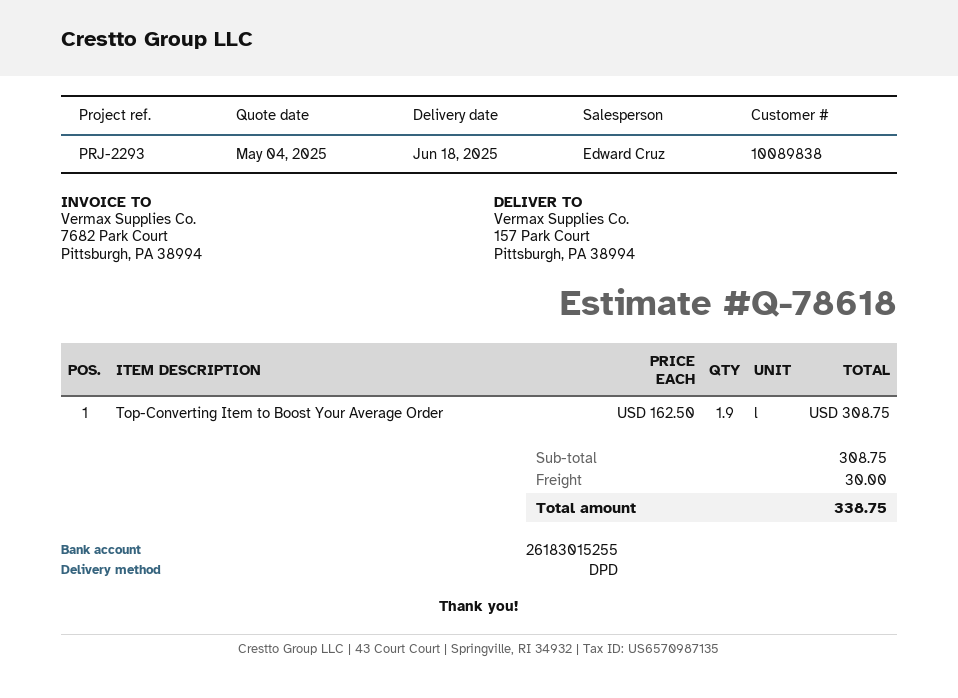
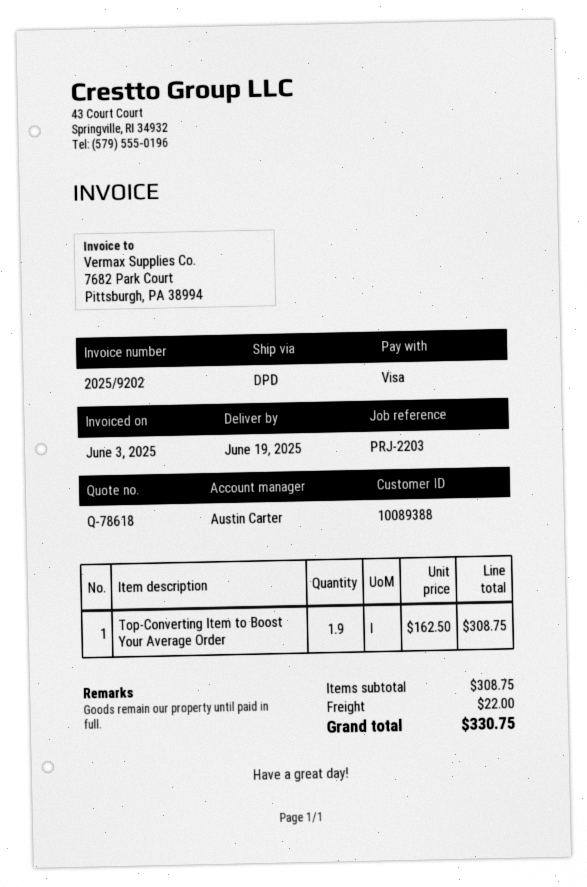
delivery date: 2025-06-18 -> 2025-06-19
customer number: 10089838 -> 10089388
reference: PRJ-2293 -> PRJ-2203
sales rep: Edward Cruz -> Austin Carter
shipping: 30.00 -> 22.00
total: 338.75 -> 330.75

